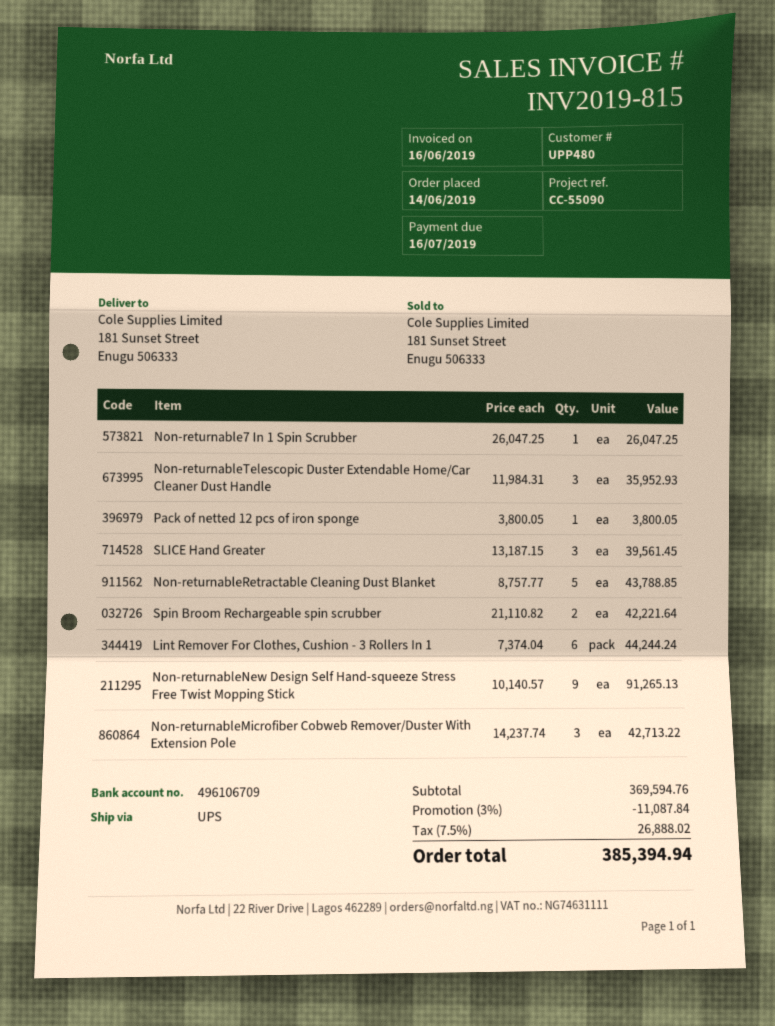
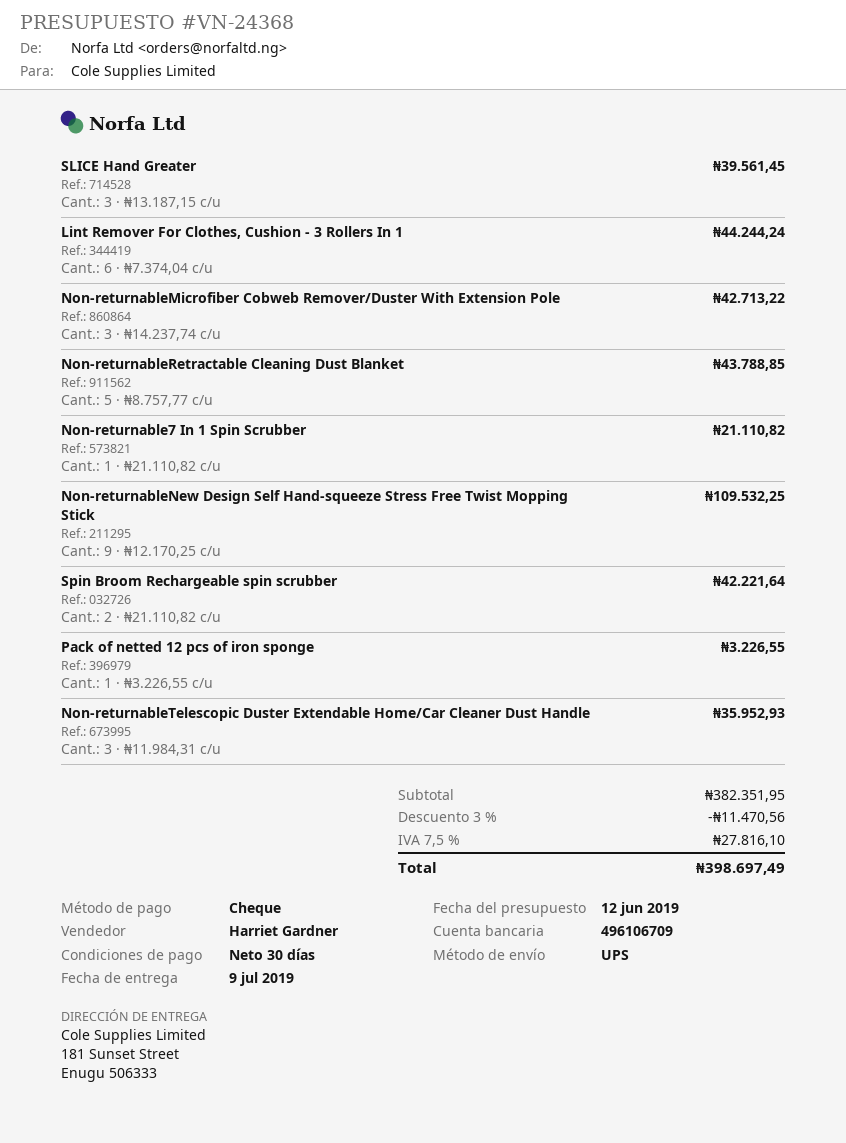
Non-returnable7 In 1 Spin Scrubber: 1 x 26047.25 = 26047.25 -> 1 x 21110.82 = 21110.82
Pack of netted 12 pcs of iron sponge: 1 x 3800.05 = 3800.05 -> 1 x 3226.55 = 3226.55
Non-returnableNew Design Self Hand-squeeze Stress Free Twist Mopping Stick: 9 x 10140.57 = 91265.13 -> 9 x 12170.25 = 109532.25
subtotal: 369594.76 -> 382351.95
discount: 3% = 11087.84 -> 3% = 11470.56
tax: 7.5% = 26888.02 -> 7.5% = 27816.10
total: 385394.94 -> 398697.49

